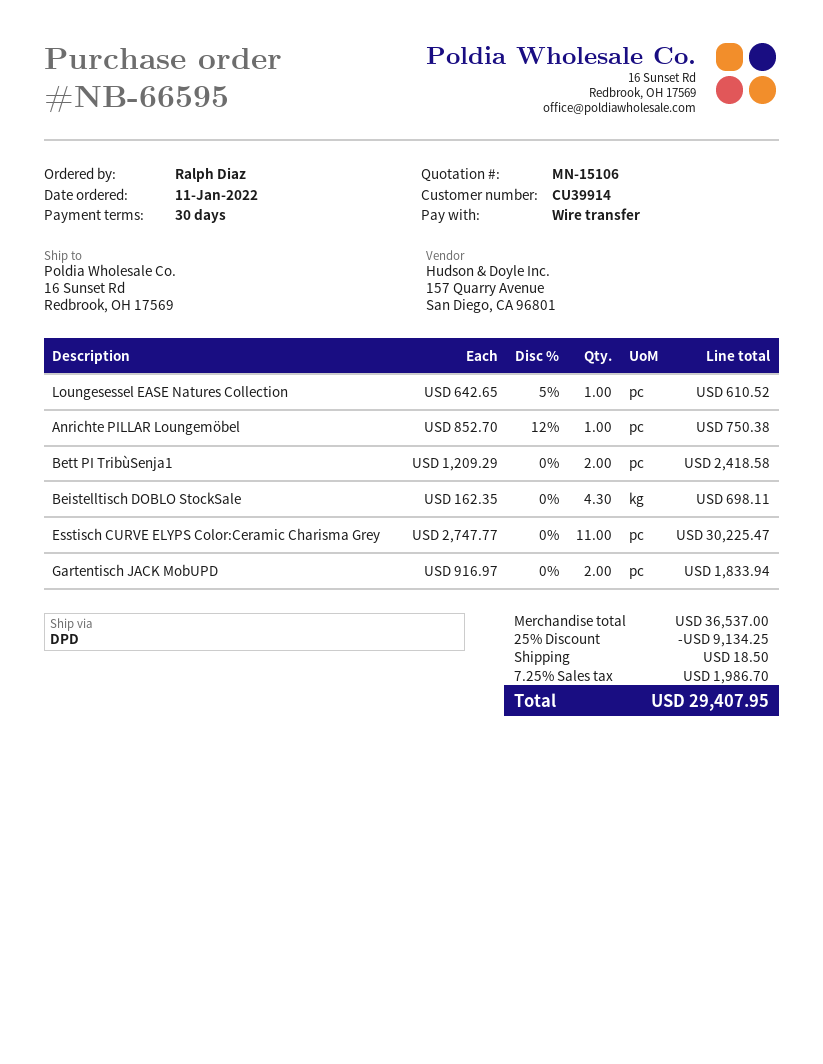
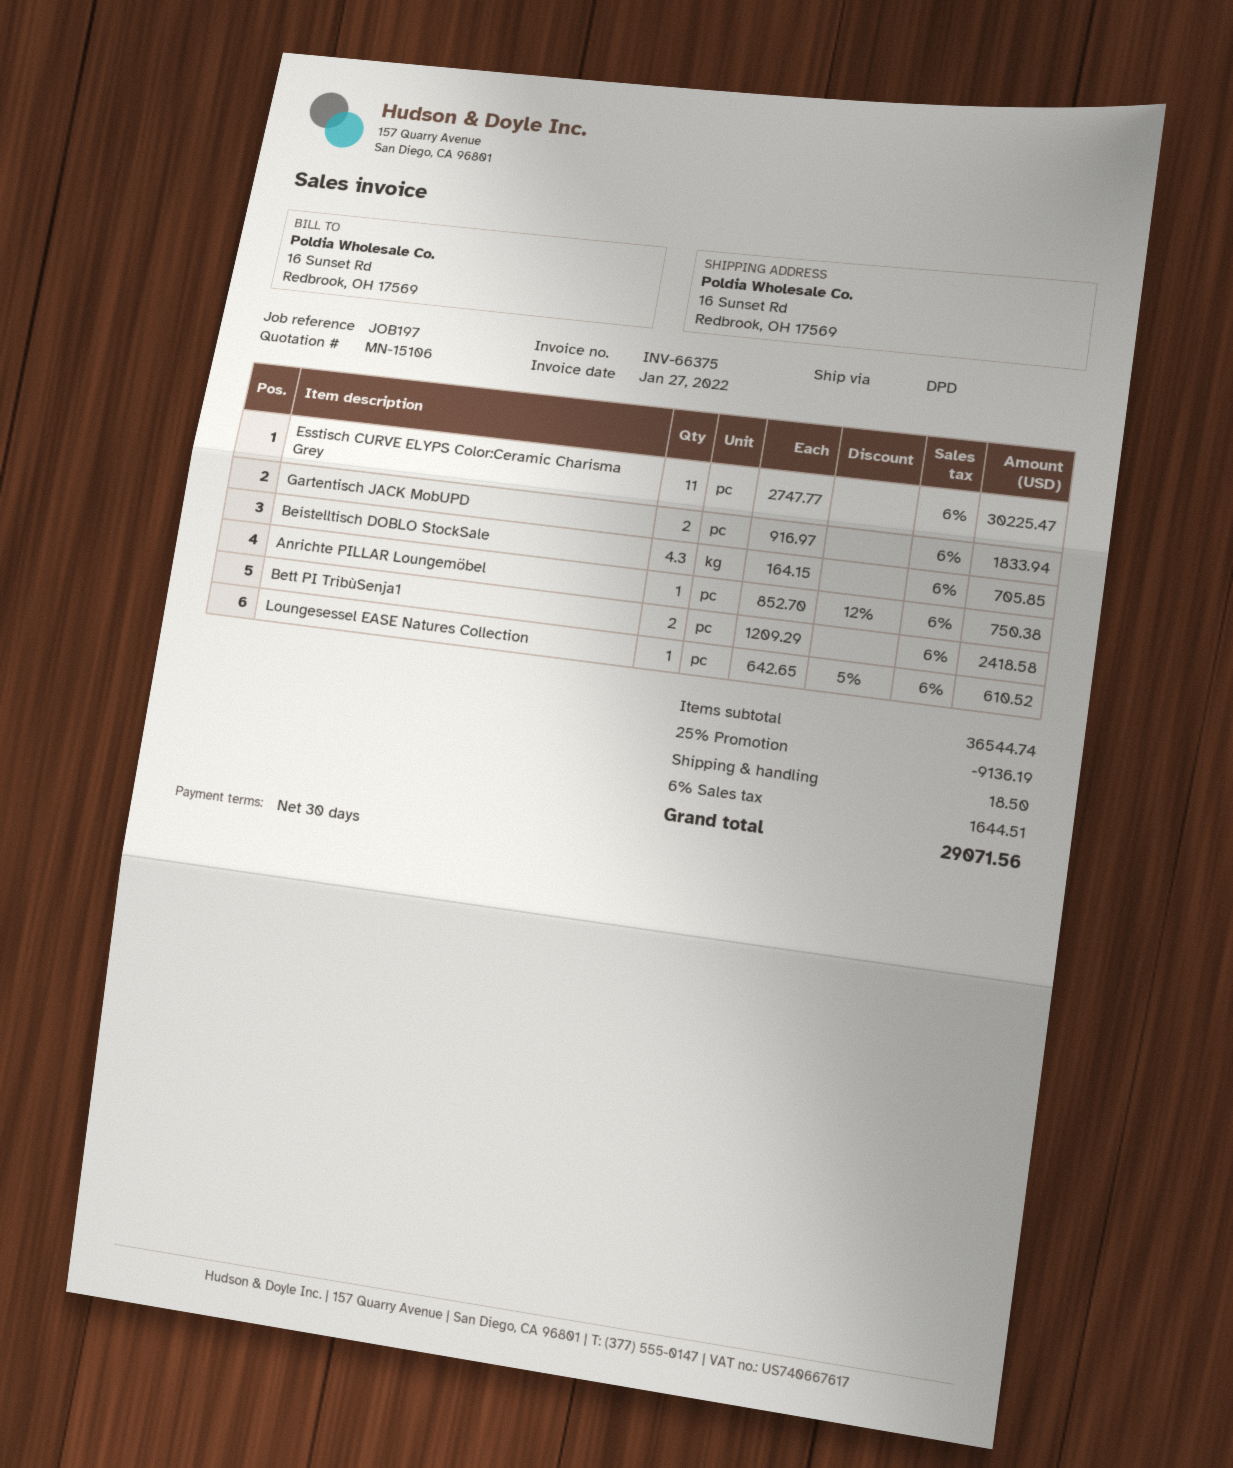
Beistelltisch DOBLO StockSale: 4.3 x 162.35 = 698.11 -> 4.3 x 164.15 = 705.85
subtotal: 36537.00 -> 36544.74
discount: 25% = 9134.25 -> 25% = 9136.19
tax: 7.25% = 1986.70 -> 6% = 1644.51
total: 29407.95 -> 29071.56

